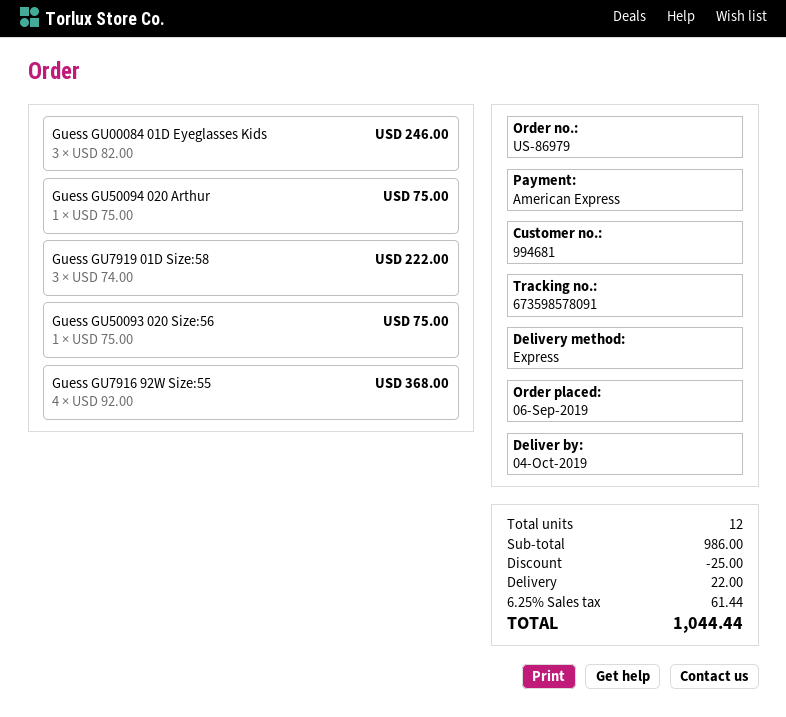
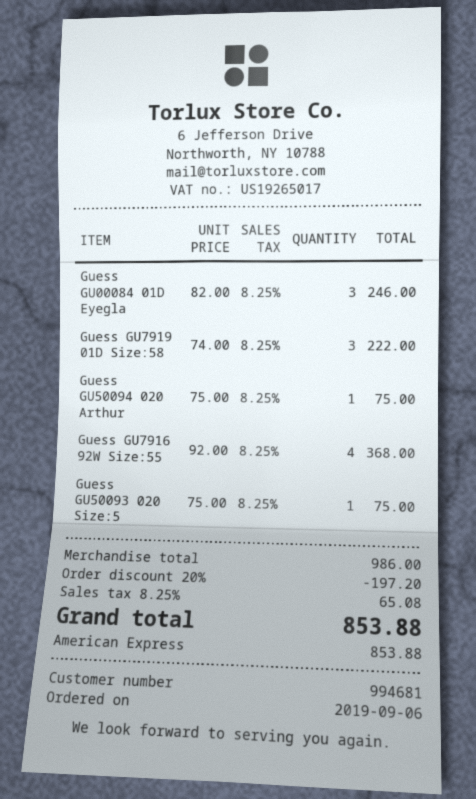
discount: 25.00 -> 197.20
shipping: 22.00 -> none
tax: 6.25% = 61.44 -> 8.25% = 65.08
total: 1044.44 -> 853.88

